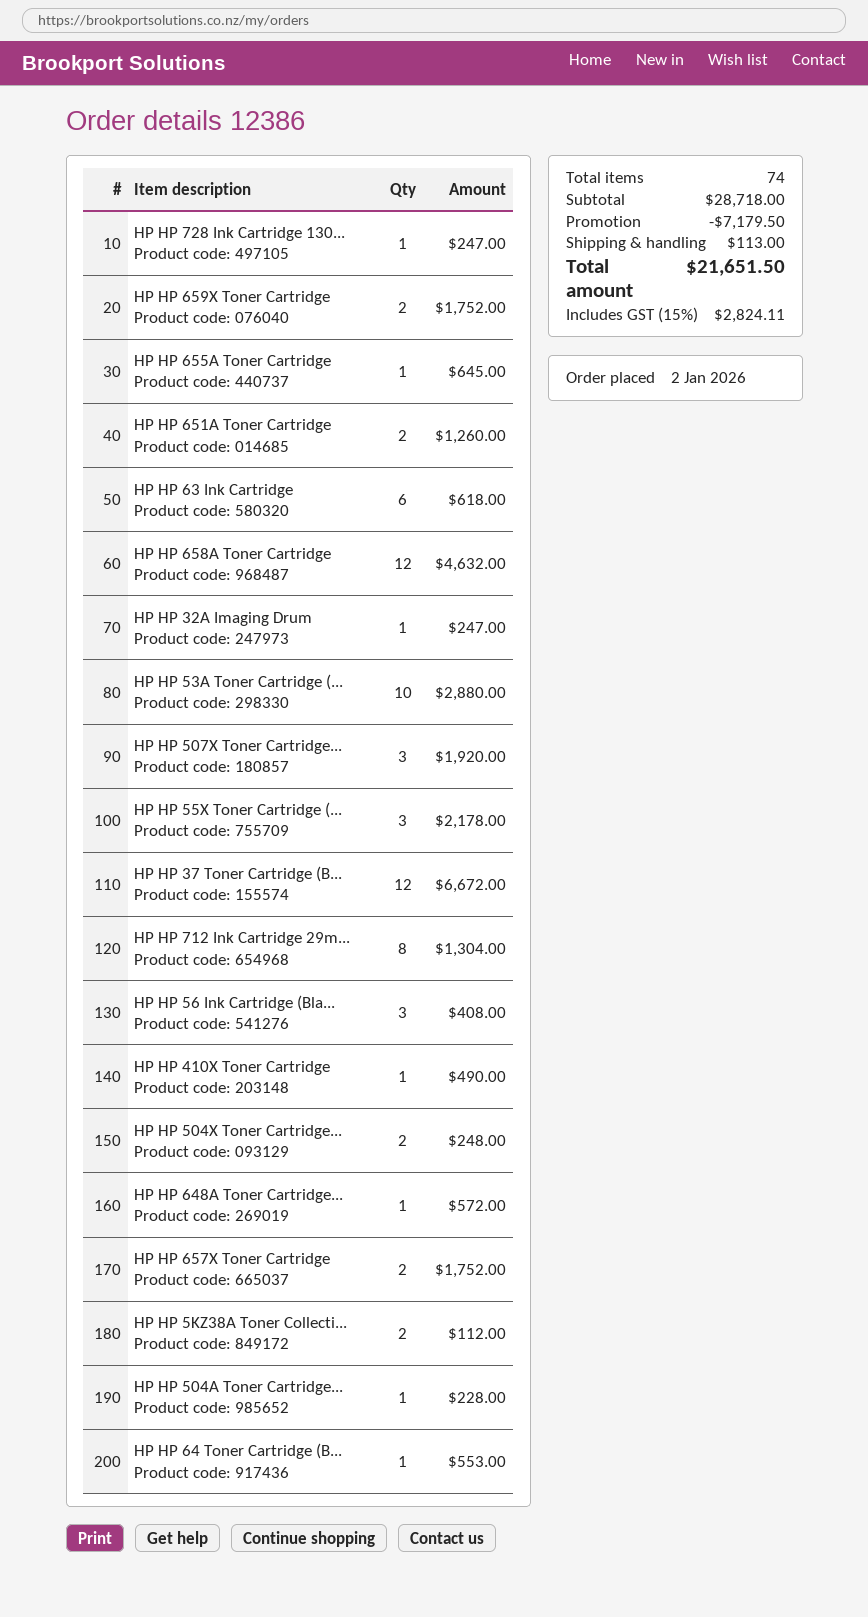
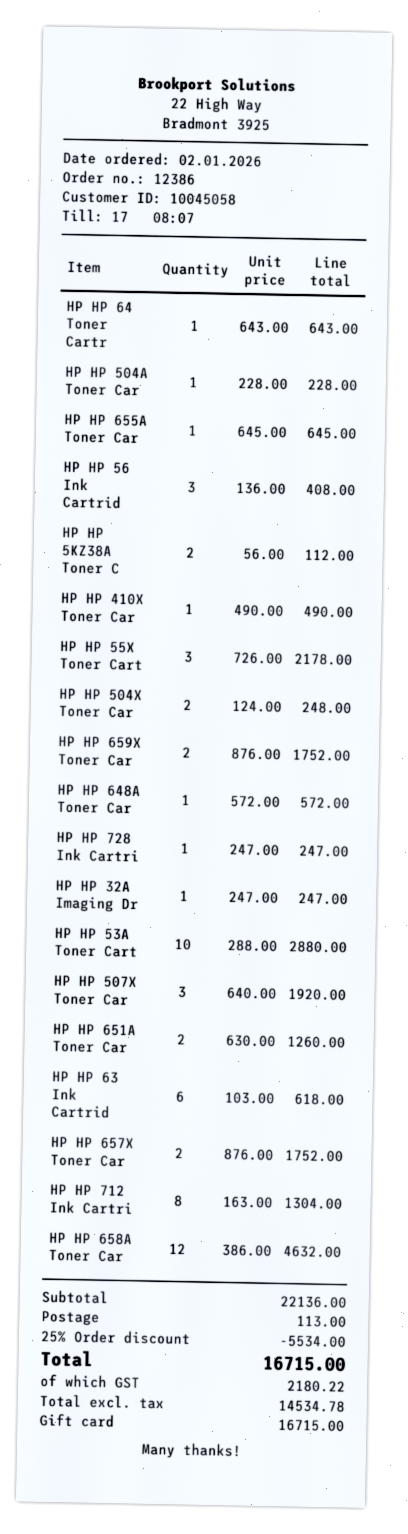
HP HP 37 Toner Cartridge (B...: 12 for 6672.00 -> none
HP HP 64 Toner Cartridge (B...: 1 for 553.00 -> 1 for 643.00
subtotal: 28718.00 -> 22136.00
discount: 7179.50 -> 5534.00
tax: 2824.11 -> 2180.22
total: 21651.50 -> 16715.00

